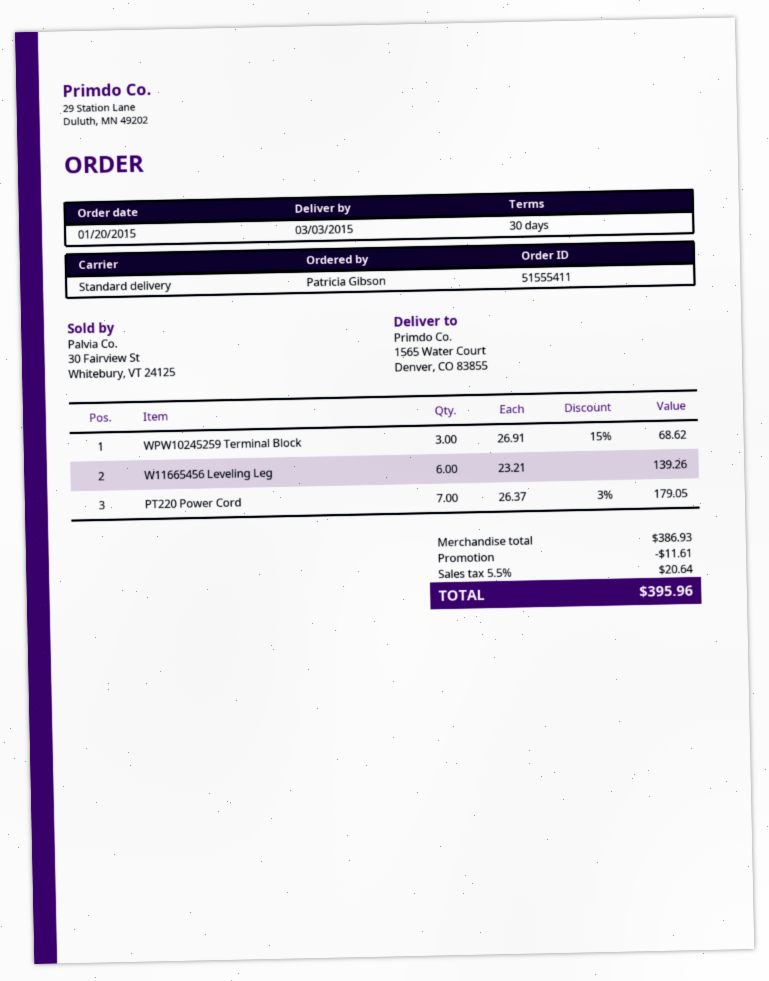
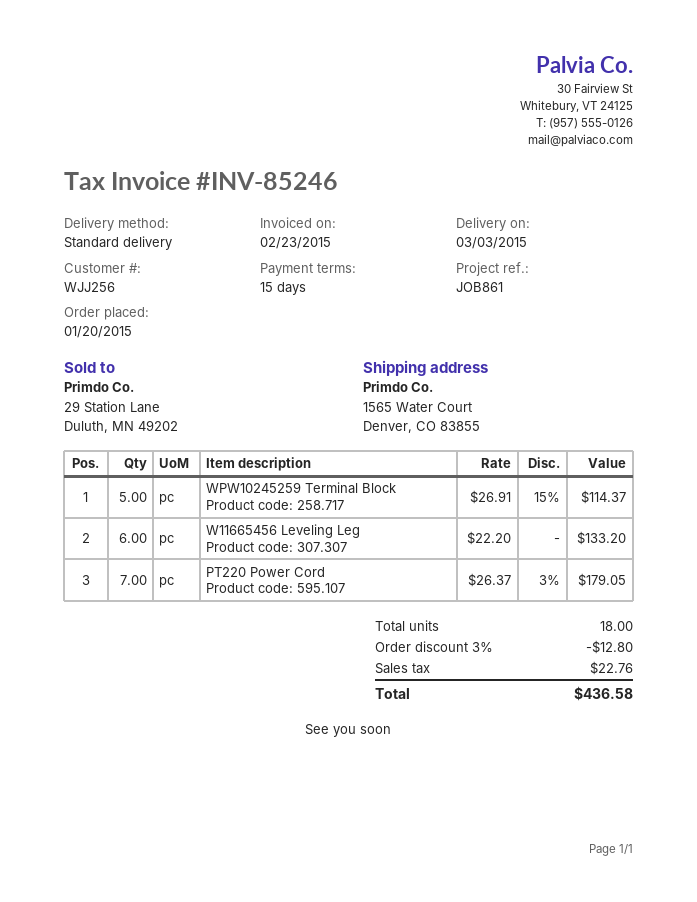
payment terms: 30 days -> 15 days
WPW10245259 Terminal Block: 3 x 26.91 - 15% = 68.62 -> 5 x 26.91 - 15% = 114.37
W11665456 Leveling Leg: 6 x 23.21 = 139.26 -> 6 x 22.20 = 133.20
discount: 11.61 -> 12.80
tax: 20.64 -> 22.76
total: 395.96 -> 436.58

